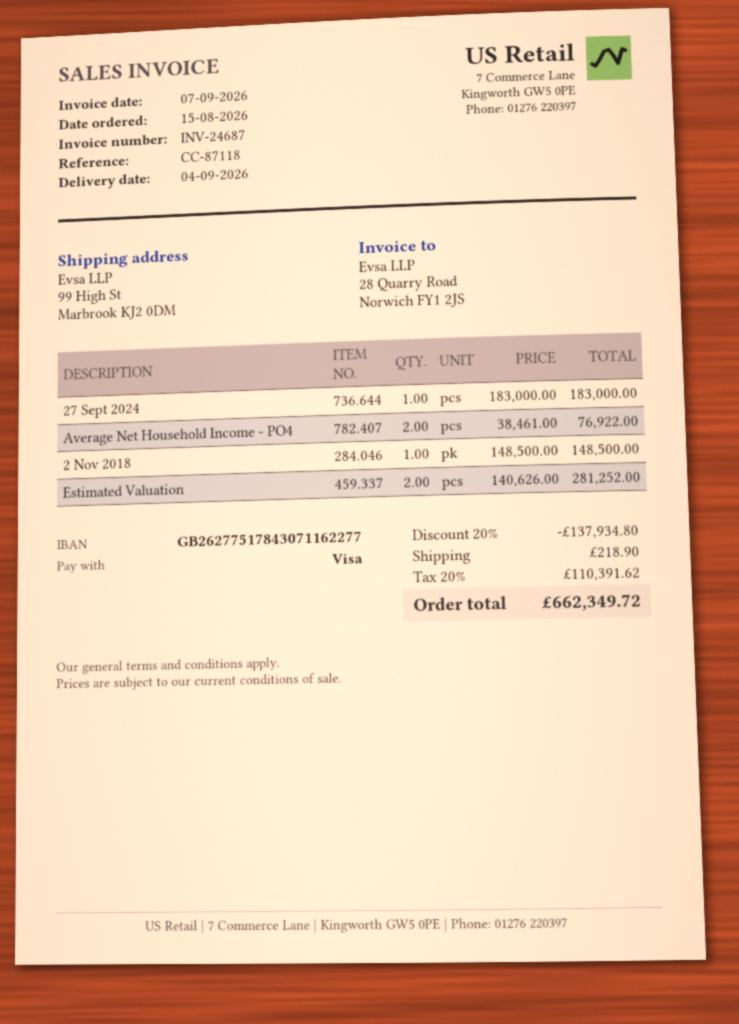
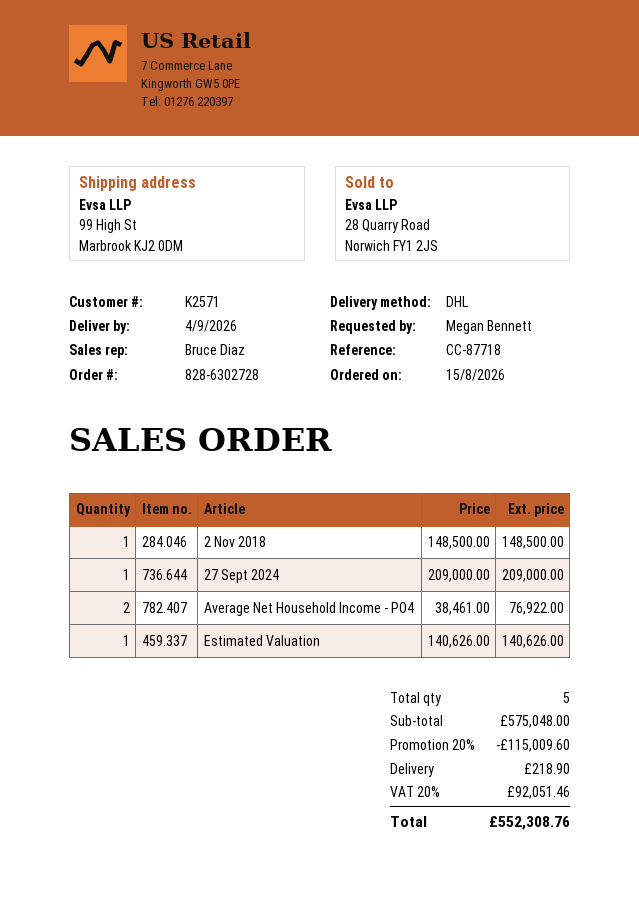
reference: CC-87118 -> CC-87718
27 Sept 2024: 1 x 183000.00 = 183000.00 -> 1 x 209000.00 = 209000.00
Estimated Valuation: 2 x 140626.00 = 281252.00 -> 1 x 140626.00 = 140626.00
discount: 20% = 137934.80 -> 20% = 115009.60
tax: 20% = 110391.62 -> 20% = 92051.46
total: 662349.72 -> 552308.76

